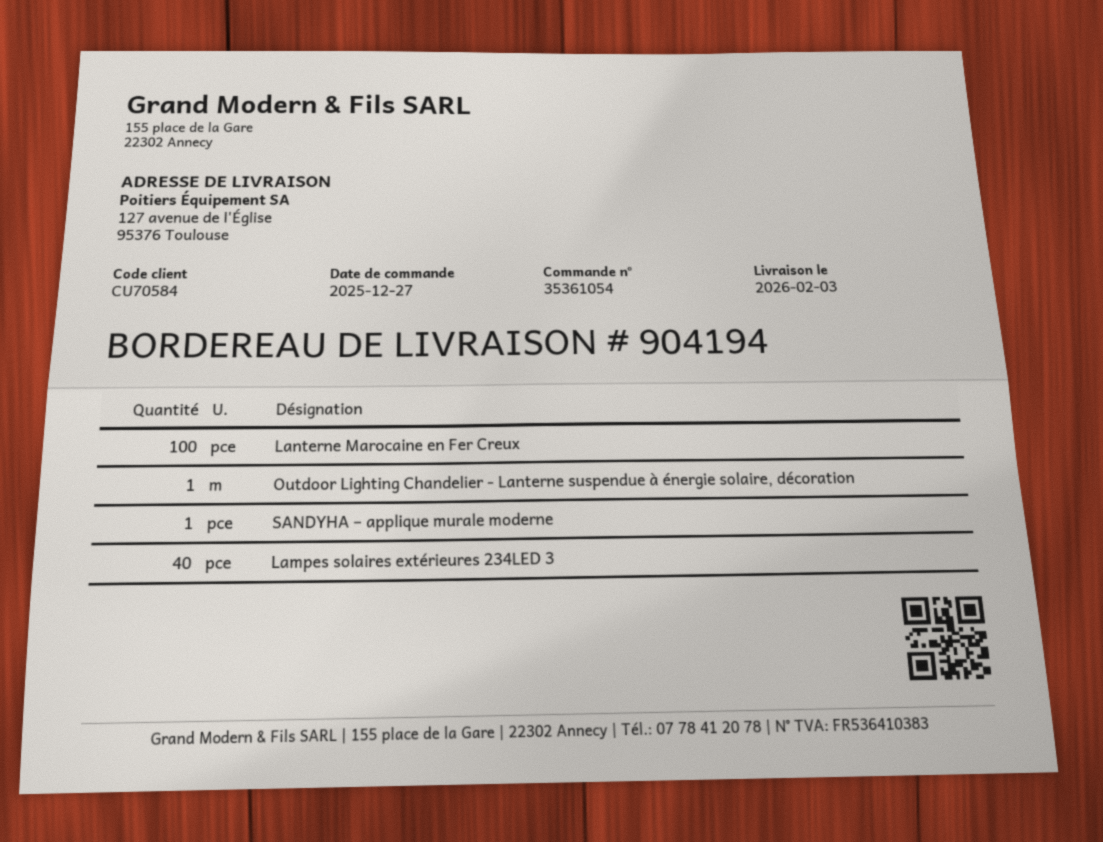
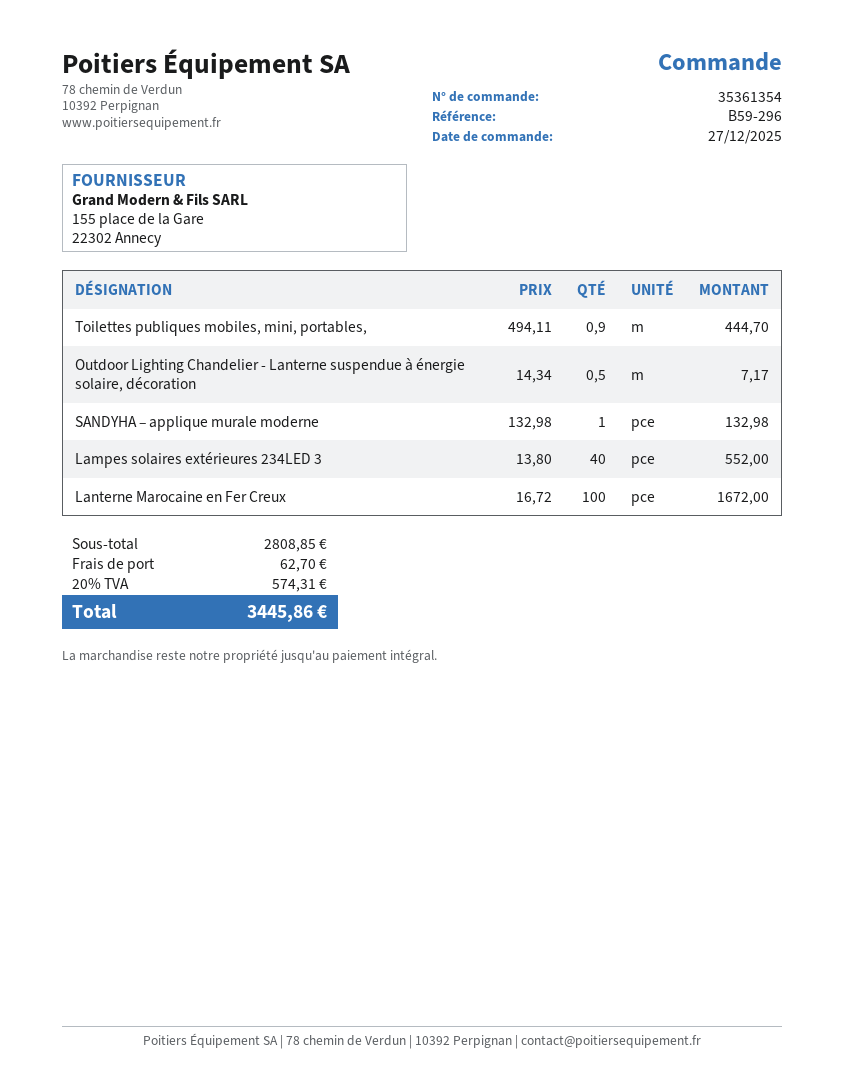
order number: 35361054 -> 35361354
Outdoor Lighting Chandelier - Lanterne suspendue à énergie solaire, décoration: 1 -> 0.5
Toilettes publiques mobiles, mini, portables,: none -> 0.9

